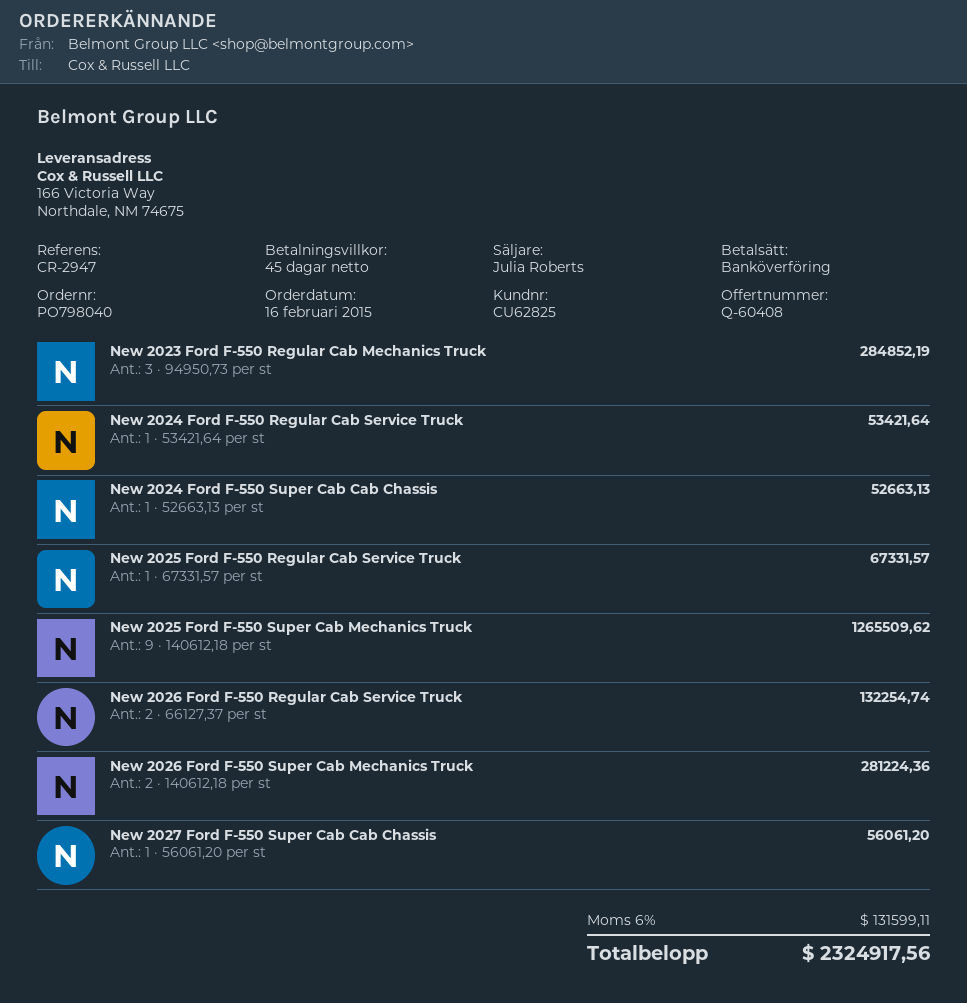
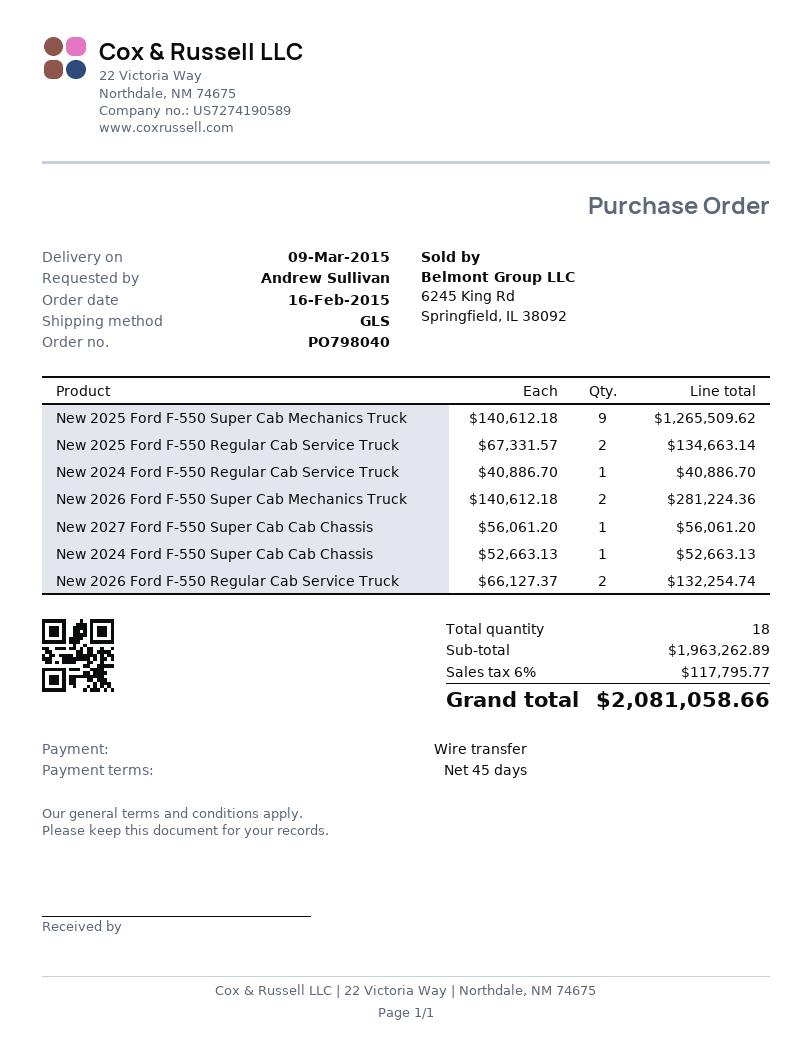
New 2023 Ford F-550 Regular Cab Mechanics Truck: 3 x 94950.73 = 284852.19 -> none
New 2024 Ford F-550 Regular Cab Service Truck: 1 x 53421.64 = 53421.64 -> 1 x 40886.70 = 40886.70
New 2025 Ford F-550 Regular Cab Service Truck: 1 x 67331.57 = 67331.57 -> 2 x 67331.57 = 134663.14
tax: 6% = 131599.11 -> 6% = 117795.77
total: 2324917.56 -> 2081058.66

